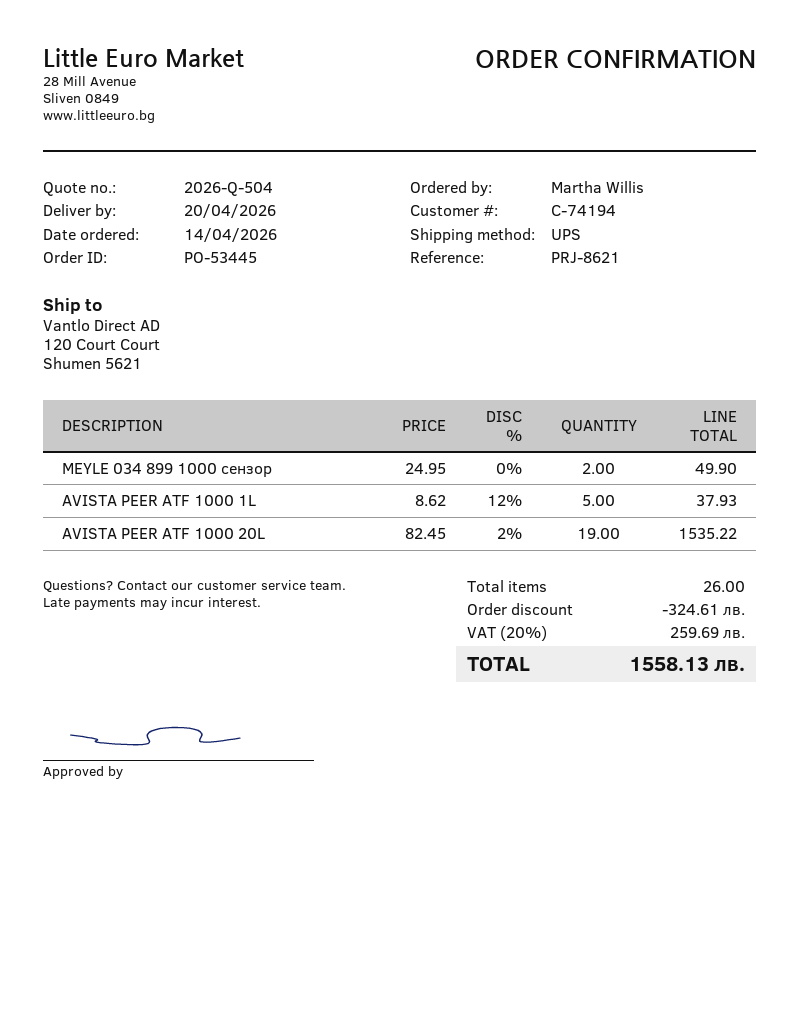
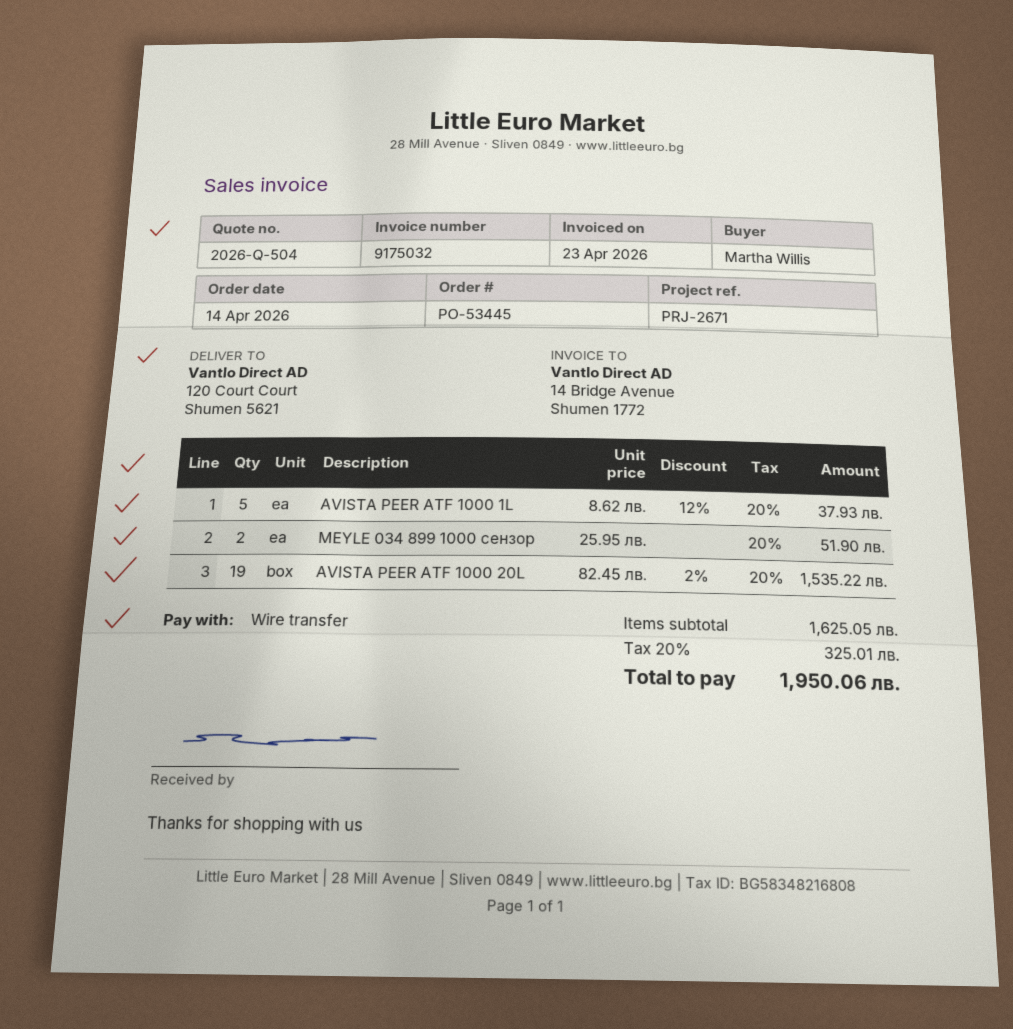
reference: PRJ-8621 -> PRJ-2671
MEYLE 034 899 1000 сензор: 2 x 24.95 = 49.90 -> 2 x 25.95 = 51.90
discount: 324.61 -> none
tax: 20% = 259.69 -> 20% = 325.01
total: 1558.13 -> 1950.06

